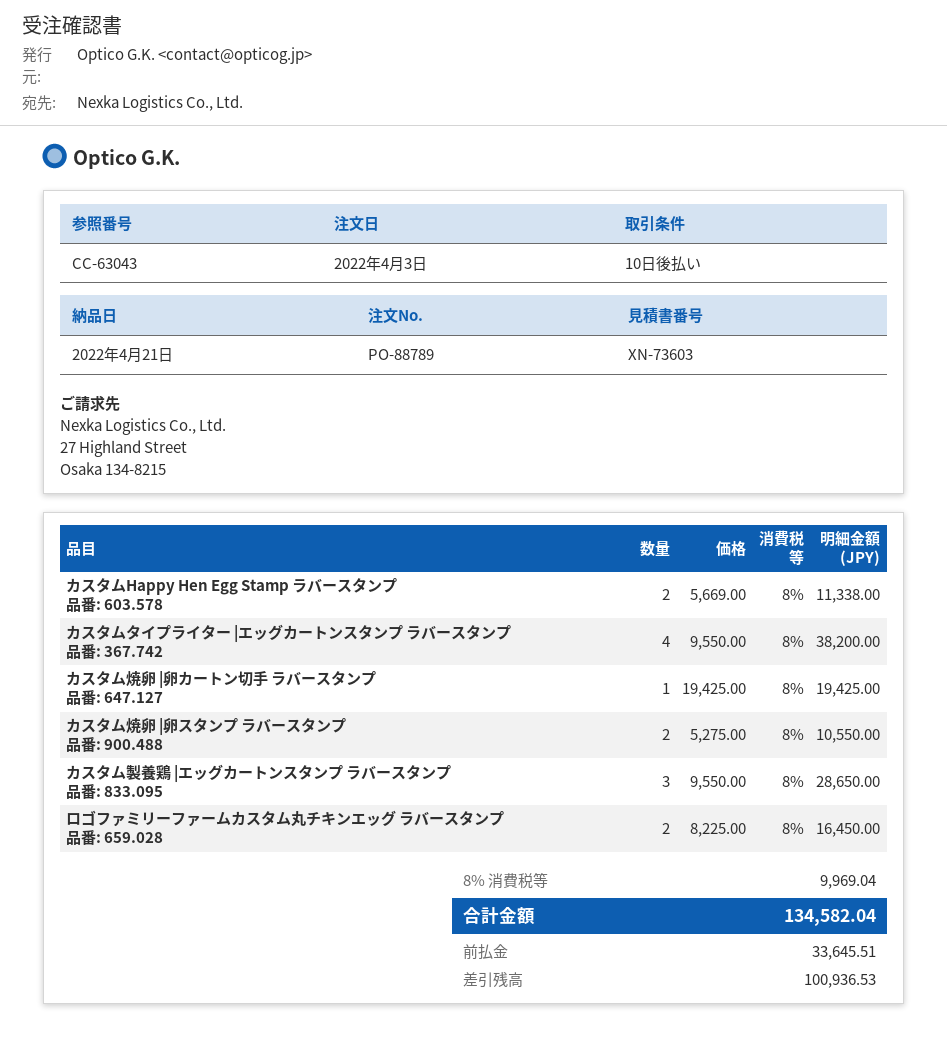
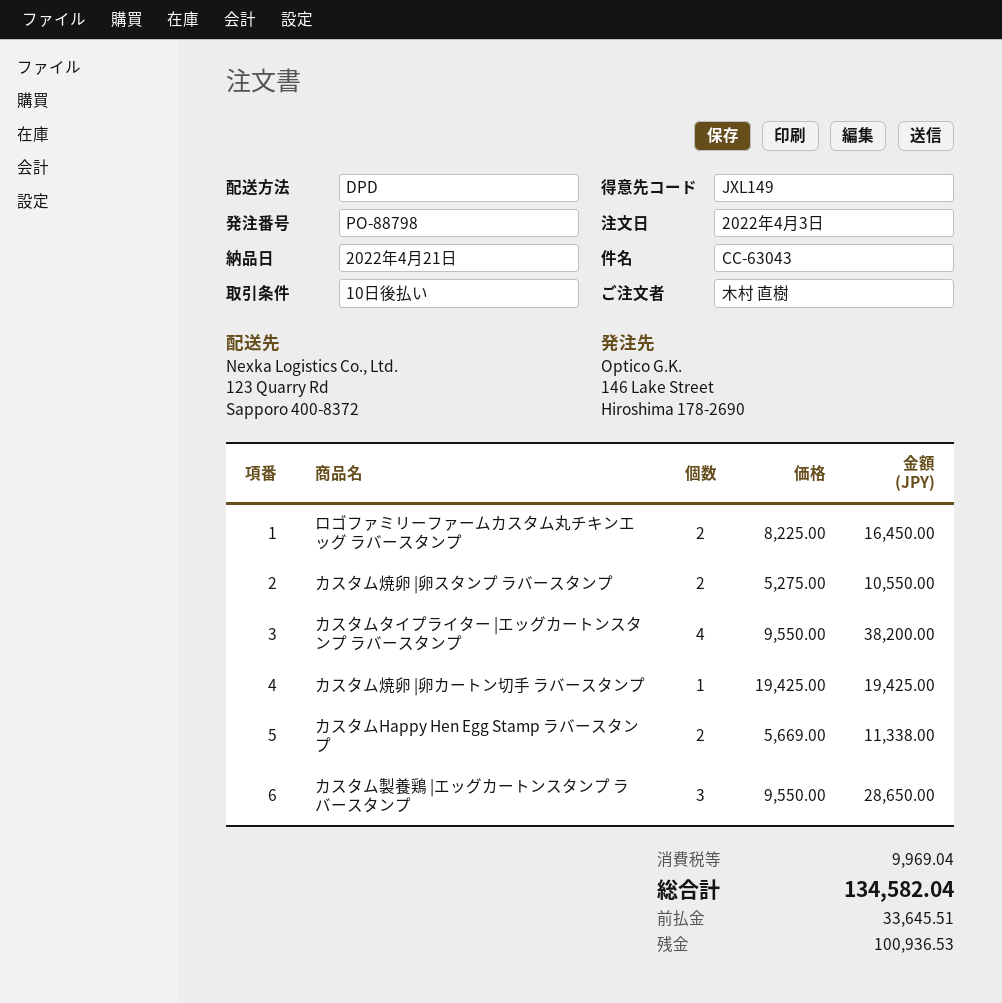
order number: PO-88789 -> PO-88798

